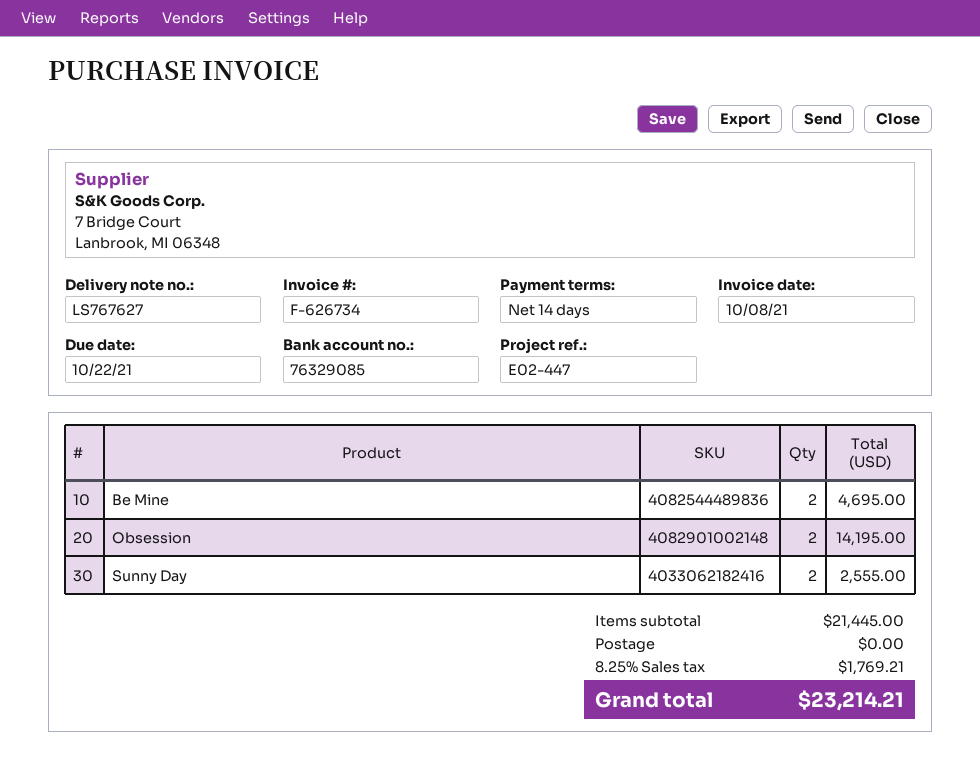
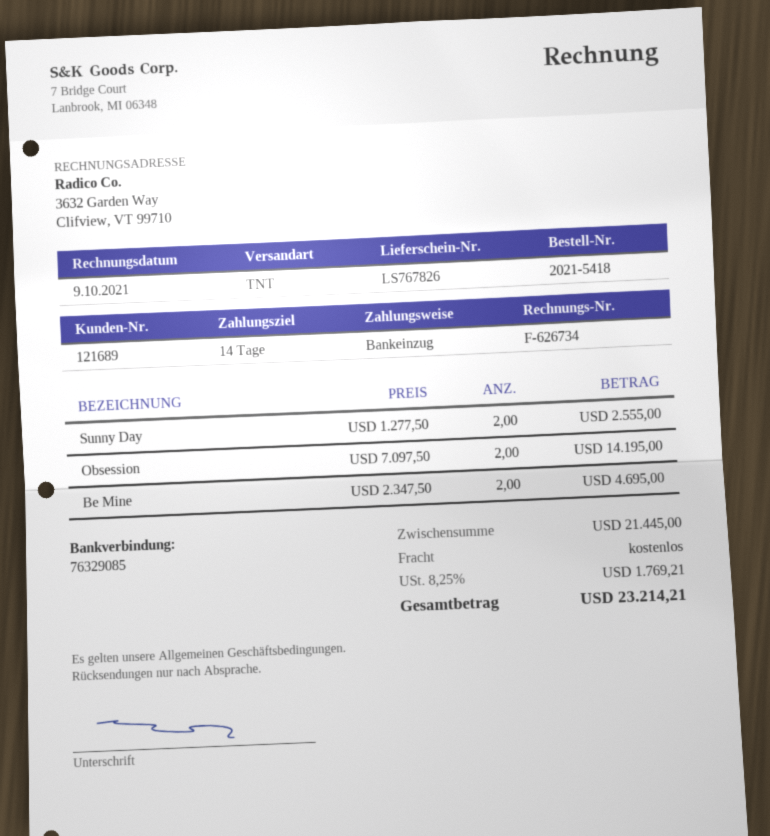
delivery note number: LS767627 -> LS767826
invoice date: 2021-10-08 -> 2021-10-09

